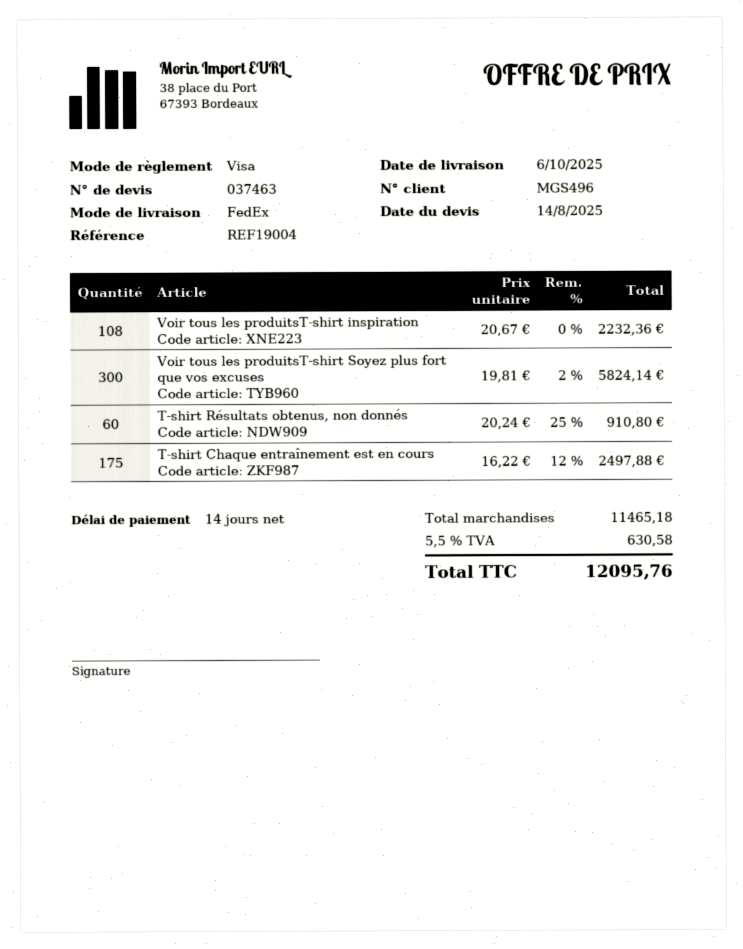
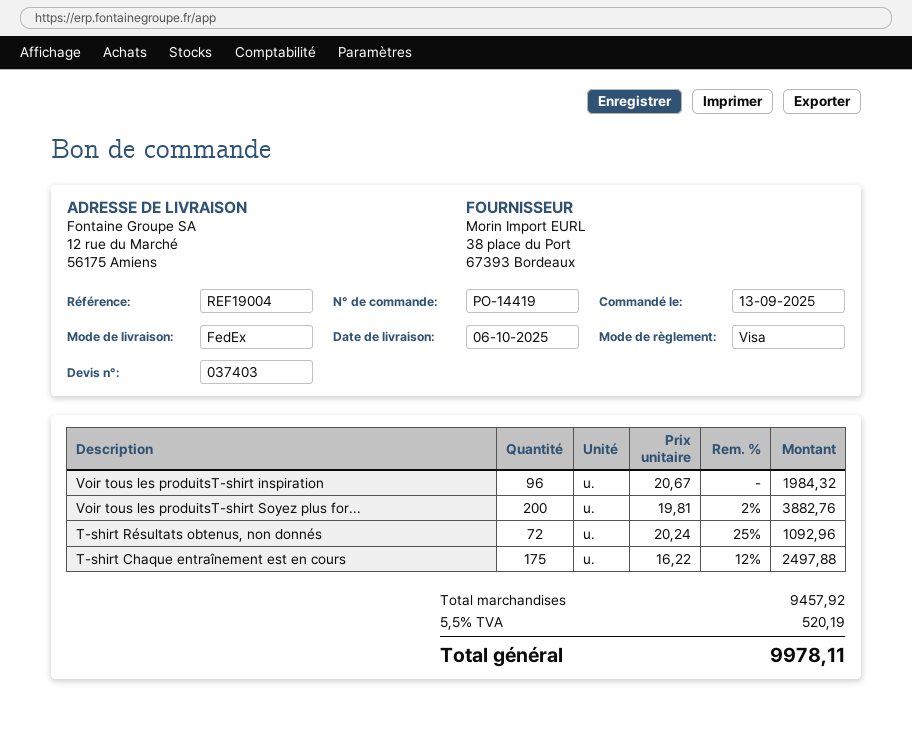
quote number: 037463 -> 037403
Voir tous les produitsT-shirt inspiration: 108 x 20.67 = 2232.36 -> 96 x 20.67 = 1984.32
Voir tous les produitsT-shirt Soyez plus fort que vos excuses: 300 x 19.81 - 2% = 5824.14 -> 200 x 19.81 - 2% = 3882.76
T-shirt Résultats obtenus, non donnés: 60 x 20.24 - 25% = 910.80 -> 72 x 20.24 - 25% = 1092.96
subtotal: 11465.18 -> 9457.92
tax: 5.5% = 630.58 -> 5.5% = 520.19
total: 12095.76 -> 9978.11

